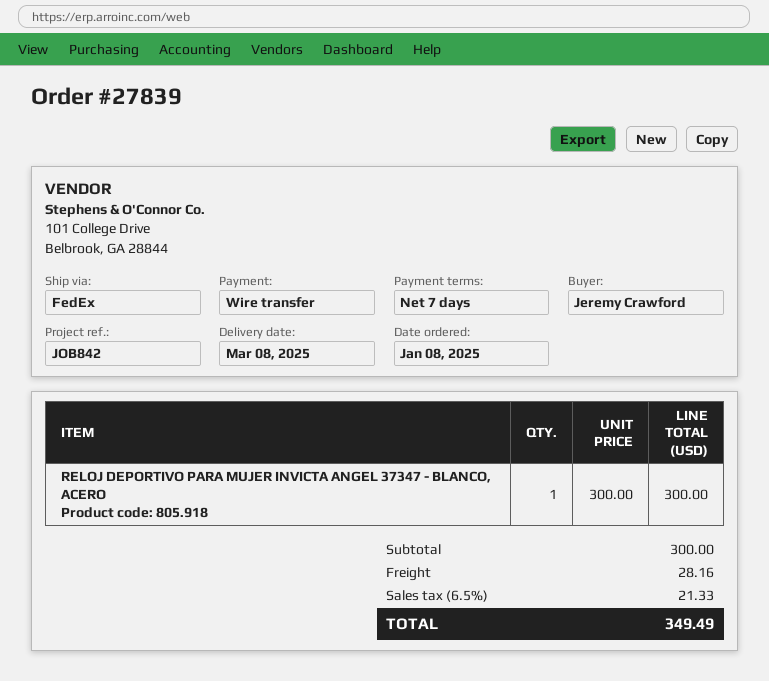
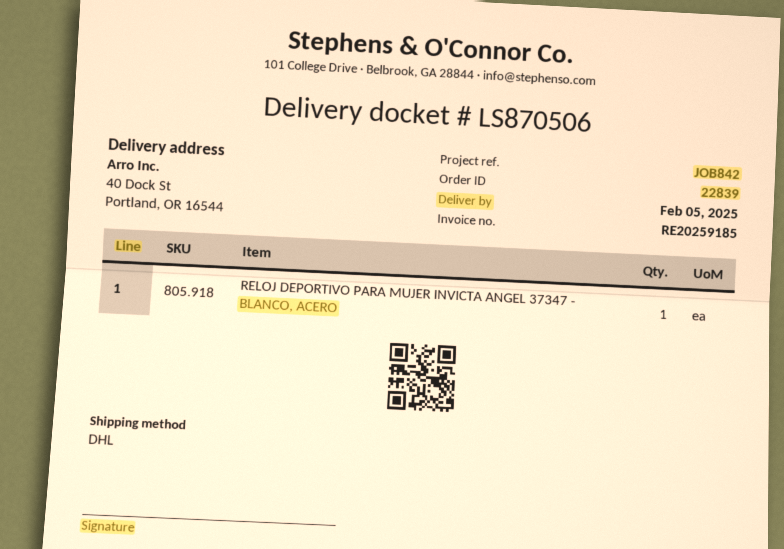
order number: 27839 -> 22839
delivery date: 2025-03-08 -> 2025-02-05
shipping method: FedEx -> DHL

